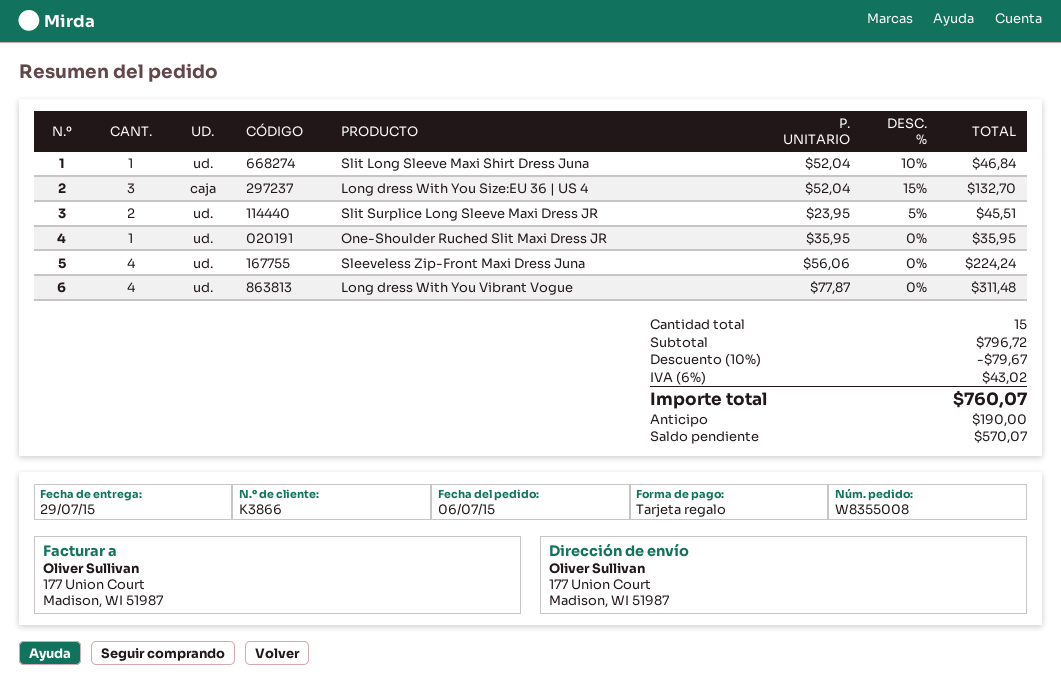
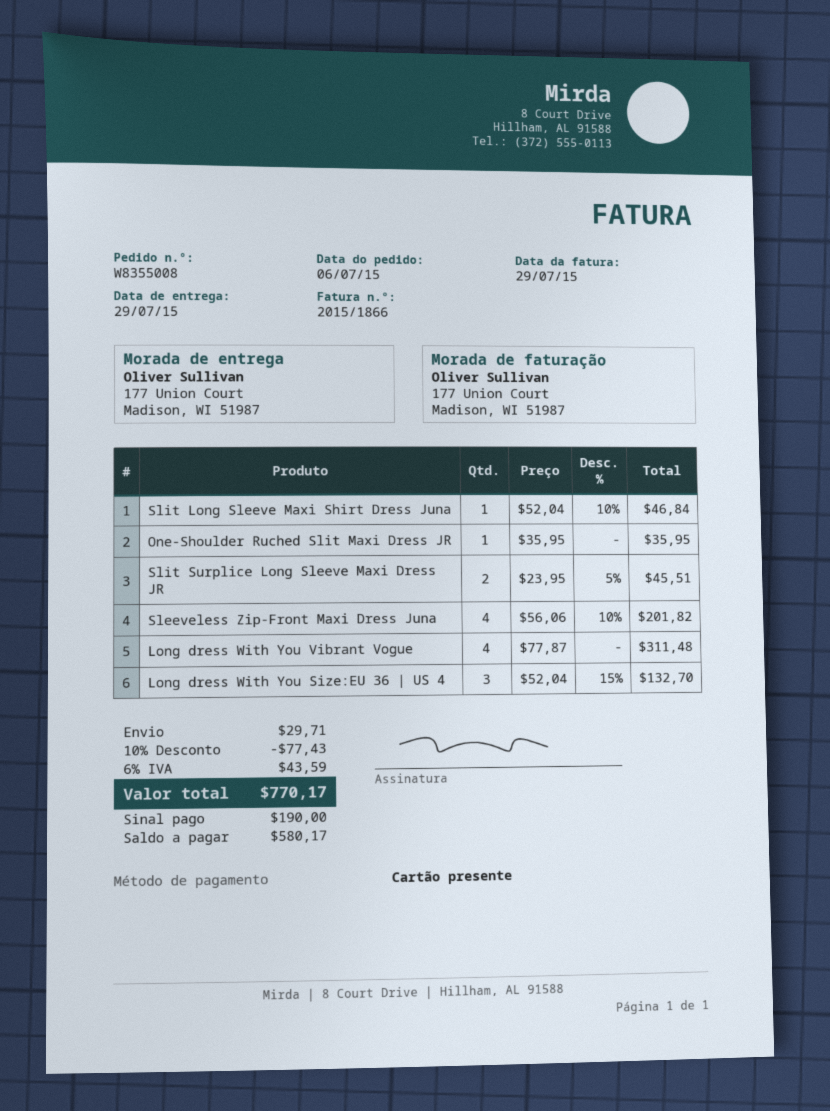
Sleeveless Zip-Front Maxi Dress Juna: 4 x 56.06 = 224.24 -> 4 x 56.06 - 10% = 201.82
discount: 10% = 79.67 -> 10% = 77.43
shipping: none -> 29.71
tax: 6% = 43.02 -> 6% = 43.59
total: 760.07 -> 770.17
balance: 570.07 -> 580.17

